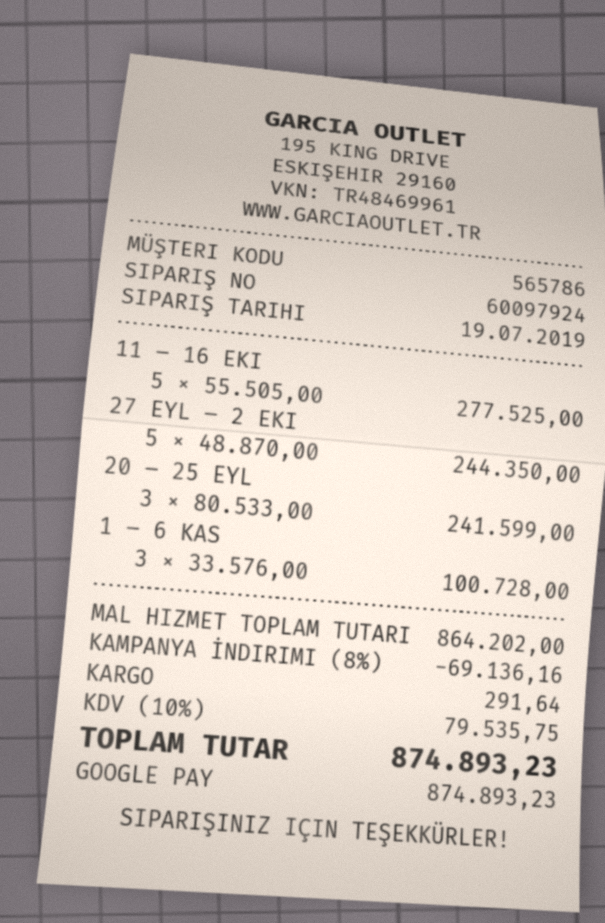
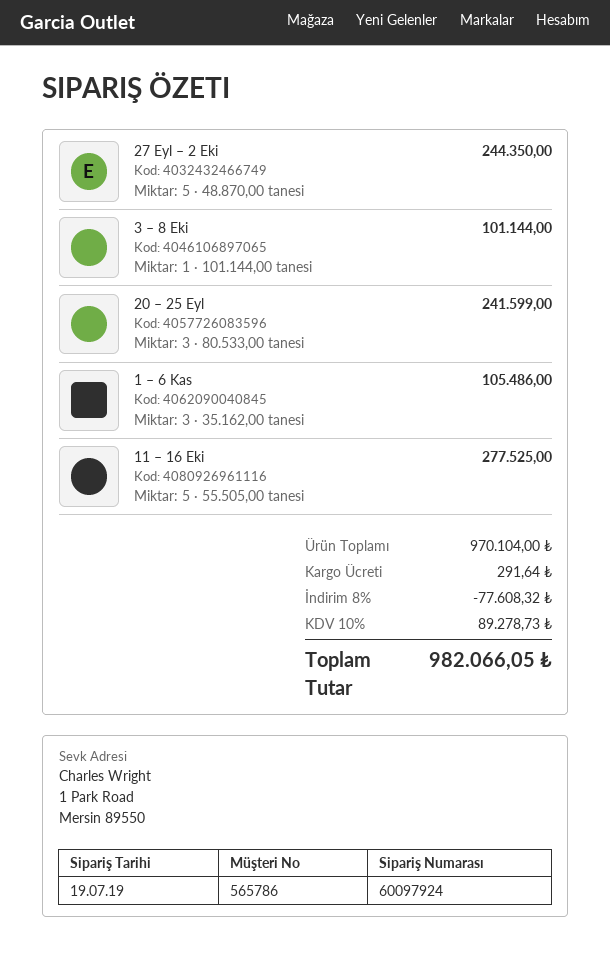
1 – 6 KAS: 3 x 33576.00 = 100728.00 -> 3 x 35162.00 = 105486.00
3 – 8 Eki: none -> 1 x 101144.00 = 101144.00
subtotal: 864202.00 -> 970104.00
discount: 8% = 69136.16 -> 8% = 77608.32
tax: 10% = 79535.75 -> 10% = 89278.73
total: 874893.23 -> 982066.05

